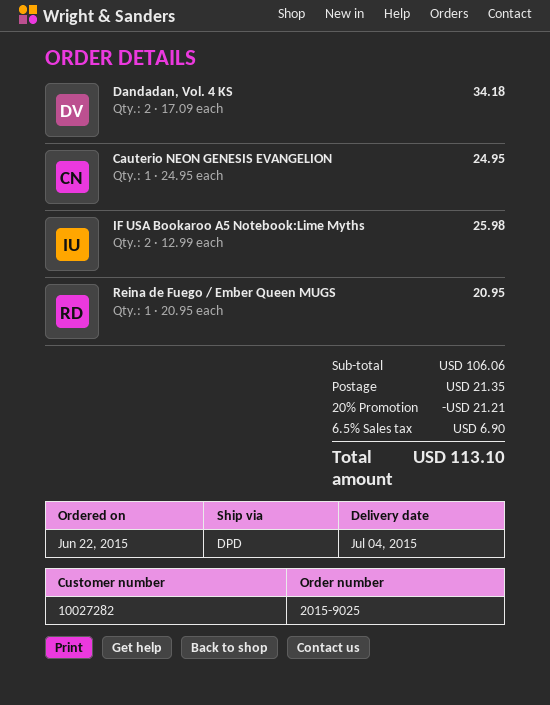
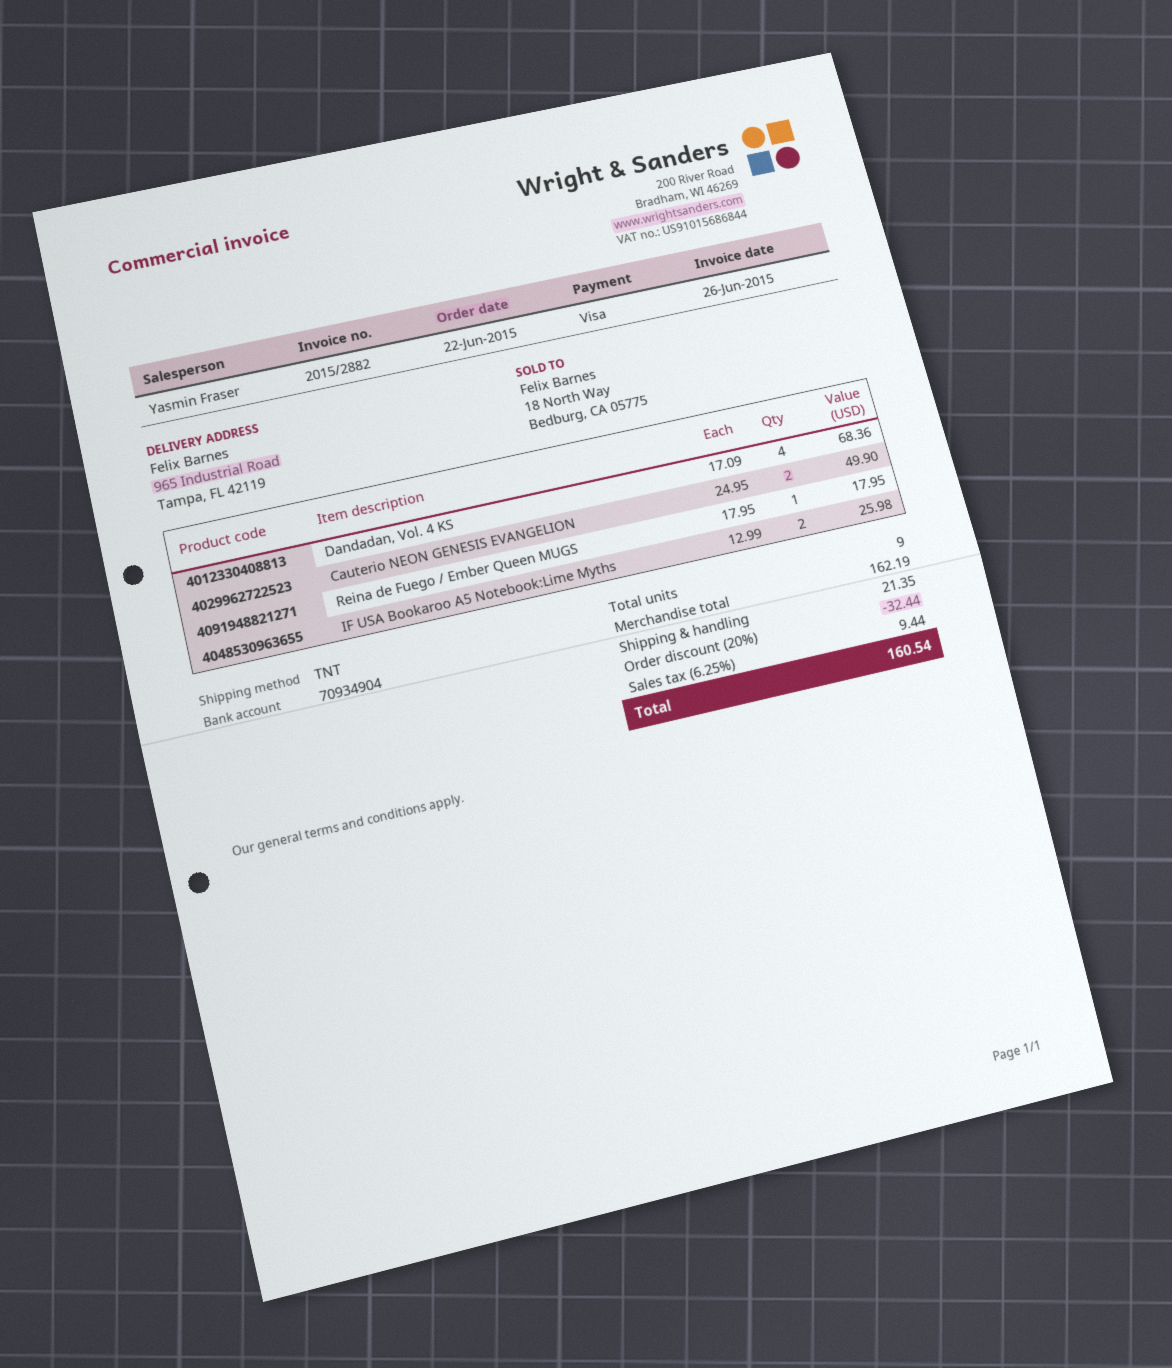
shipping method: DPD -> TNT
Dandadan, Vol. 4 KS: 2 x 17.09 = 34.18 -> 4 x 17.09 = 68.36
Cauterio NEON GENESIS EVANGELION: 1 x 24.95 = 24.95 -> 2 x 24.95 = 49.90
Reina de Fuego / Ember Queen MUGS: 1 x 20.95 = 20.95 -> 1 x 17.95 = 17.95
subtotal: 106.06 -> 162.19
discount: 20% = 21.21 -> 20% = 32.44
tax: 6.5% = 6.90 -> 6.25% = 9.44
total: 113.10 -> 160.54

